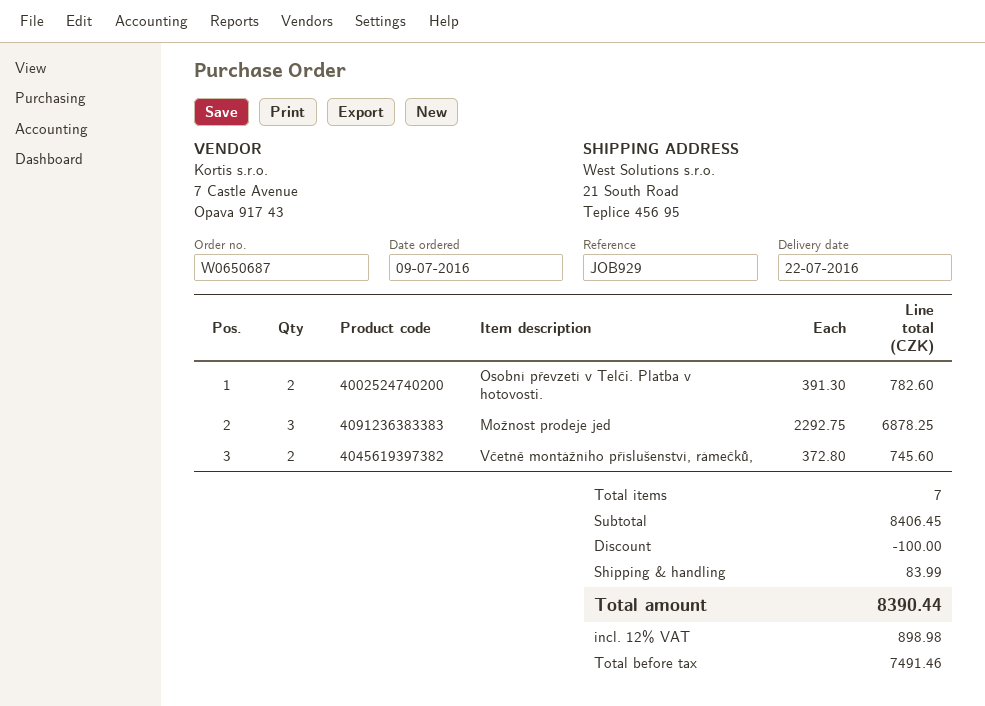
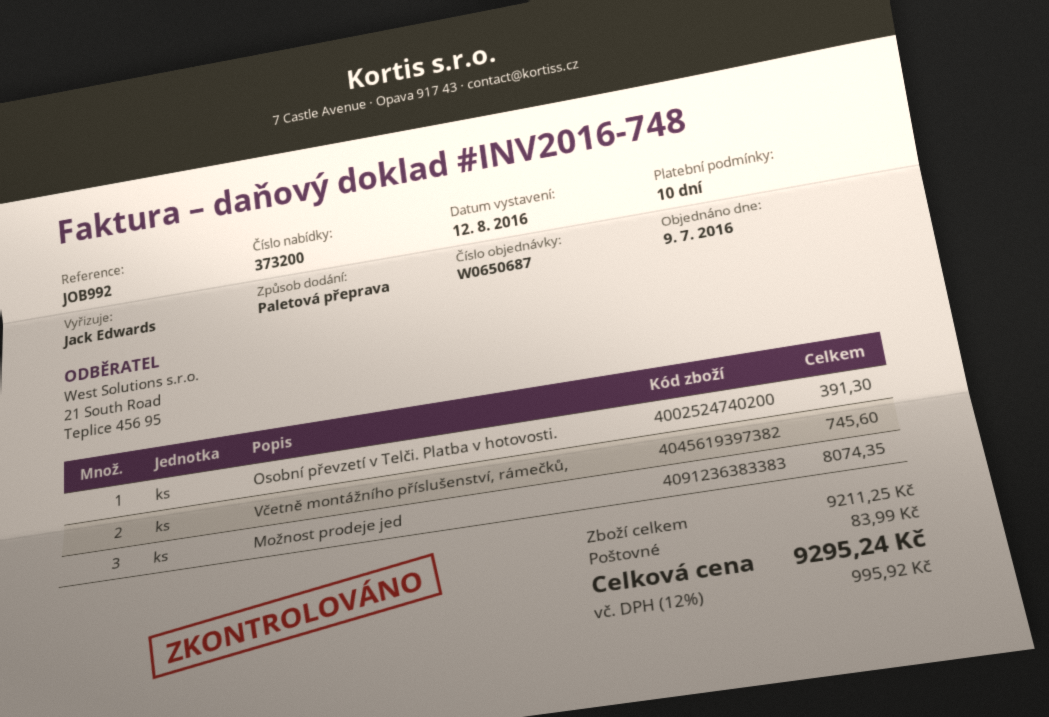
reference: JOB929 -> JOB992
Osobní převzetí v Telči. Platba v hotovosti.: 2 for 782.60 -> 1 for 391.30
Možnost prodeje jed: 3 for 6878.25 -> 3 for 8074.35
subtotal: 8406.45 -> 9211.25
discount: 100.00 -> none
tax: 12% = 898.98 -> 12% = 995.92
total: 8390.44 -> 9295.24

